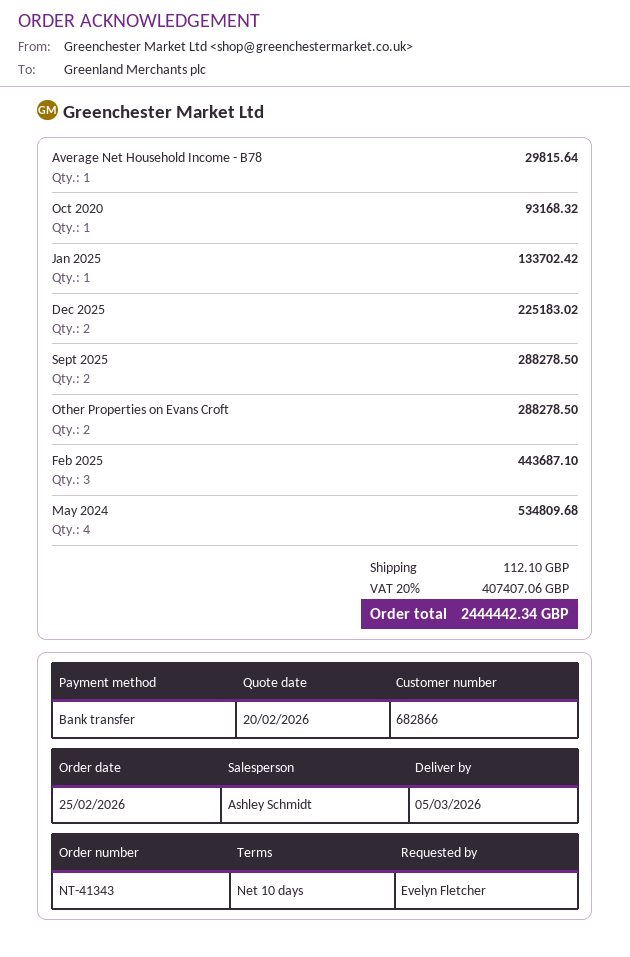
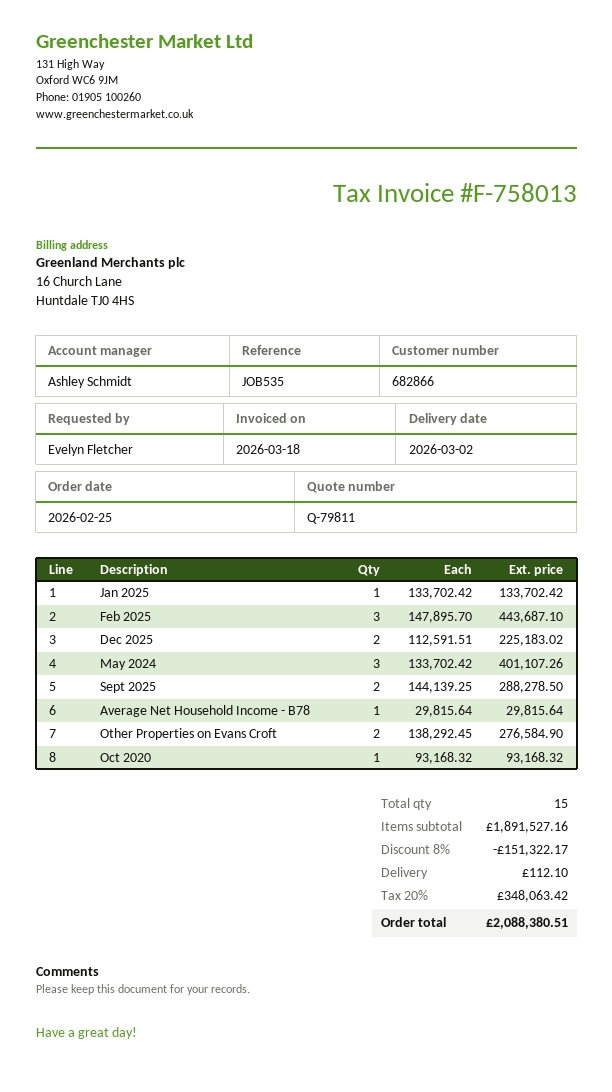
delivery date: 2026-03-05 -> 2026-03-02
Other Properties on Evans Croft: 2 for 288278.50 -> 2 for 276584.90
May 2024: 4 for 534809.68 -> 3 for 401107.26
discount: none -> 8% = 151322.17
tax: 20% = 407407.06 -> 20% = 348063.42
total: 2444442.34 -> 2088380.51

